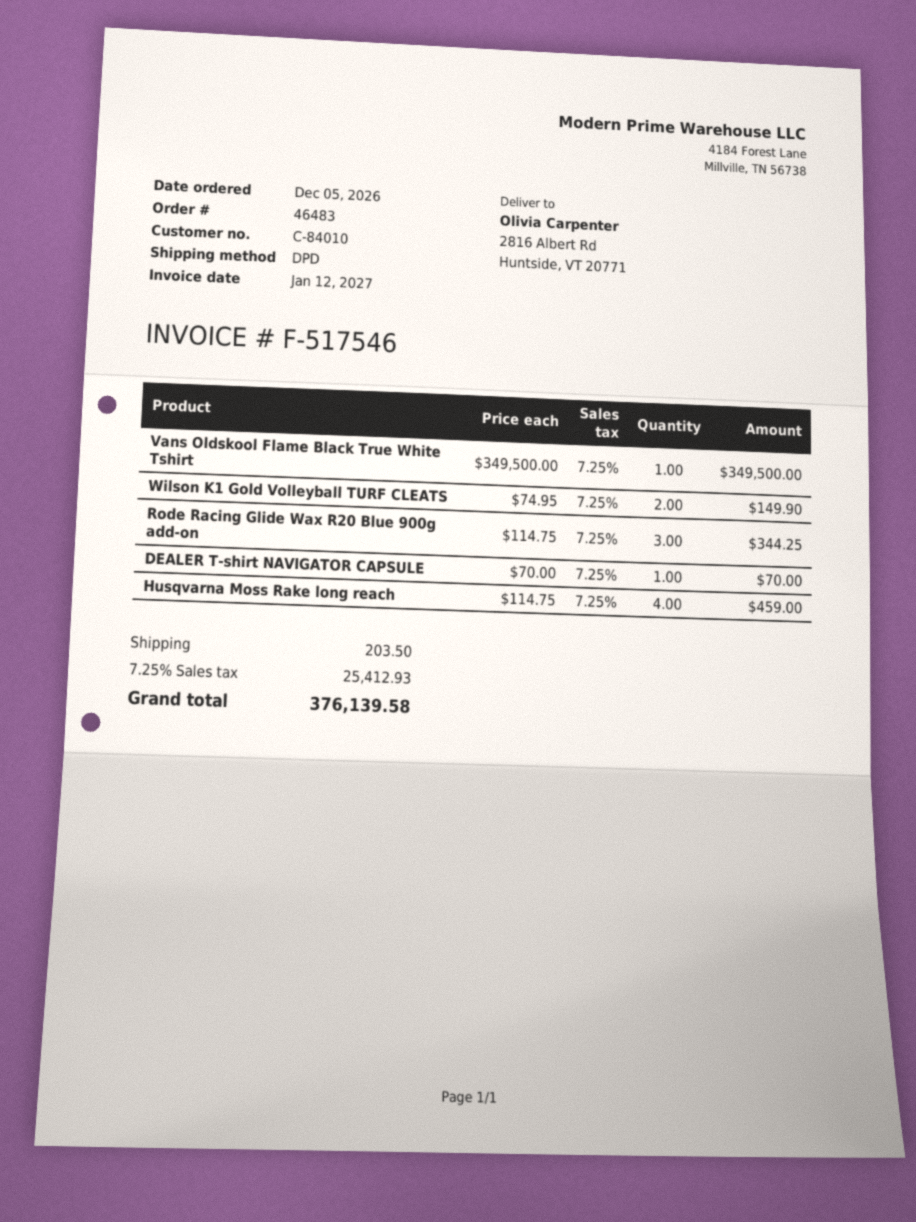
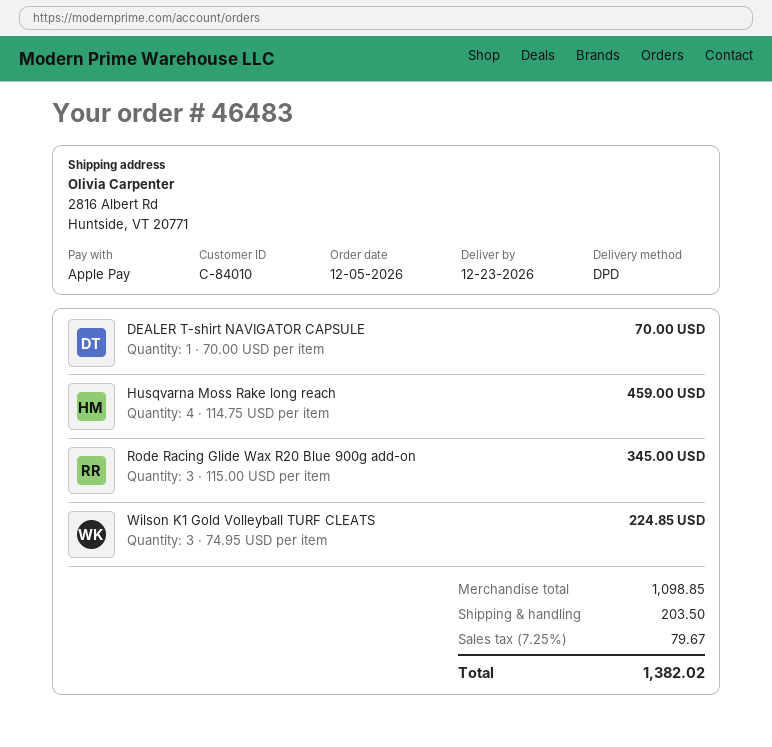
Vans Oldskool Flame Black True White Tshirt: 1 x 349500.00 = 349500.00 -> none
Wilson K1 Gold Volleyball TURF CLEATS: 2 x 74.95 = 149.90 -> 3 x 74.95 = 224.85
Rode Racing Glide Wax R20 Blue 900g add-on: 3 x 114.75 = 344.25 -> 3 x 115.00 = 345.00
tax: 7.25% = 25412.93 -> 7.25% = 79.67
total: 376139.58 -> 1382.02

